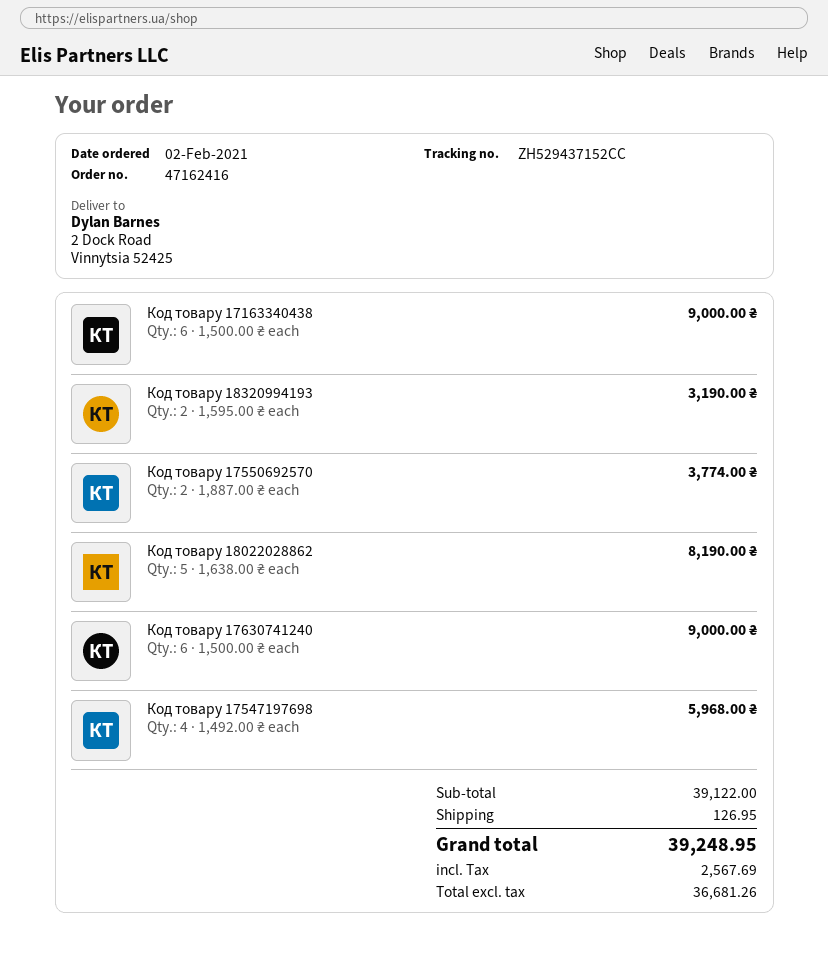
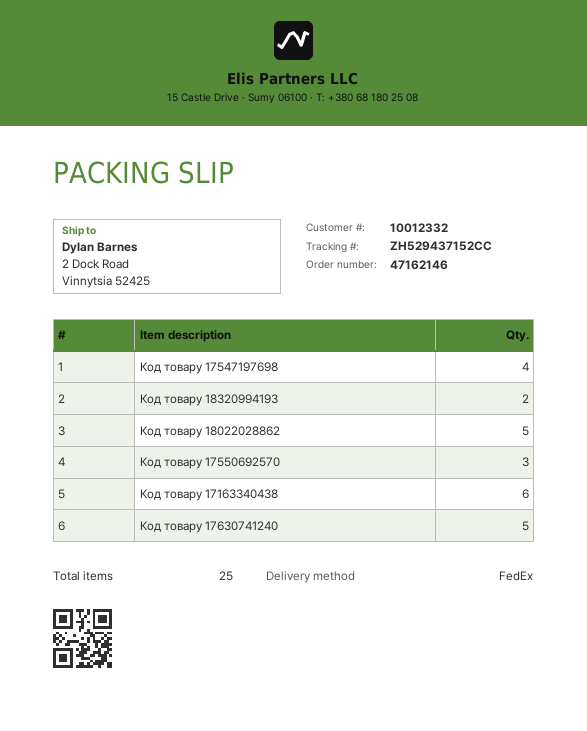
order number: 47162416 -> 47162146
Код товару 17550692570: 2 -> 3
Код товару 17630741240: 6 -> 5

